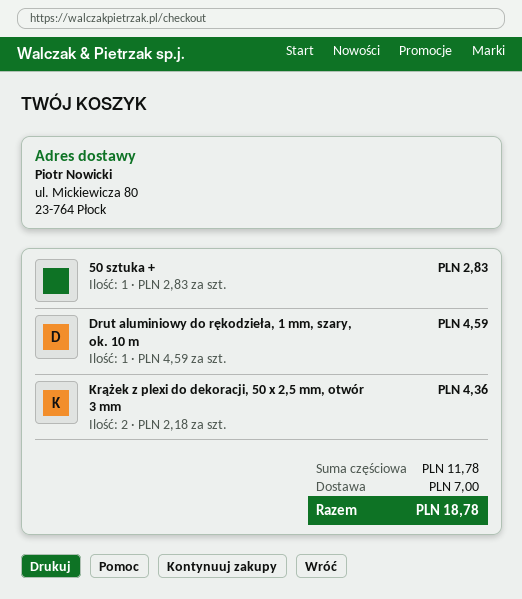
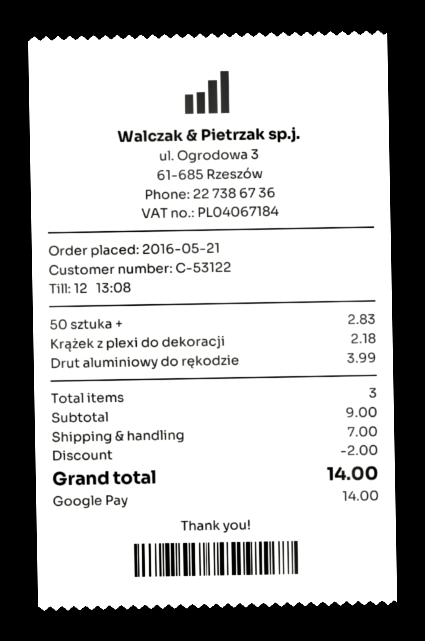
Drut aluminiowy do rękodzieła, 1 mm, szary, ok. 10 m: 1 x 4.59 = 4.59 -> 1 x 3.99 = 3.99
Krążek z plexi do dekoracji, 50 x 2,5 mm, otwór 3 mm: 2 x 2.18 = 4.36 -> 1 x 2.18 = 2.18
subtotal: 11.78 -> 9.00
discount: none -> 2.00
total: 18.78 -> 14.00

